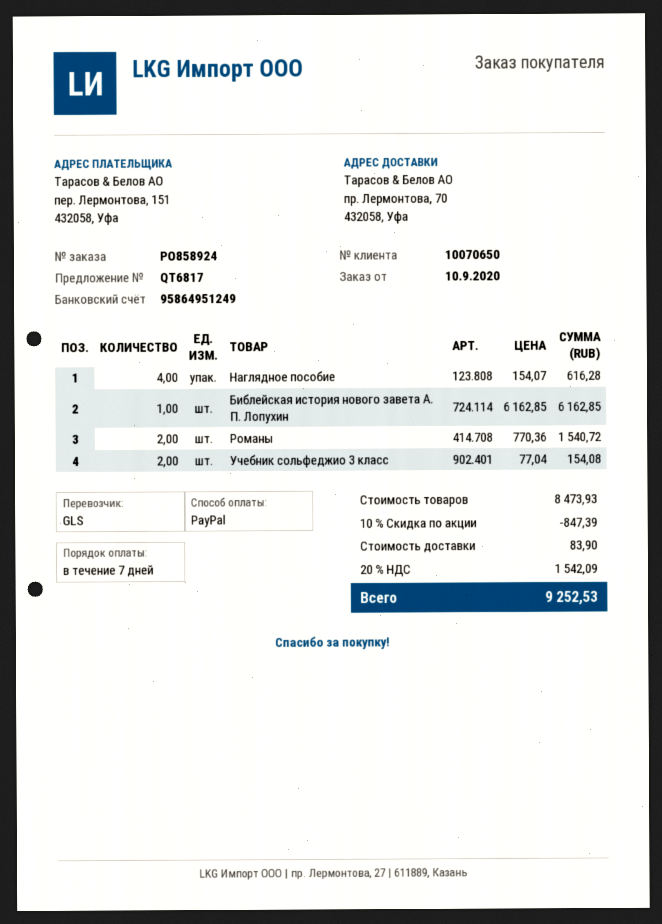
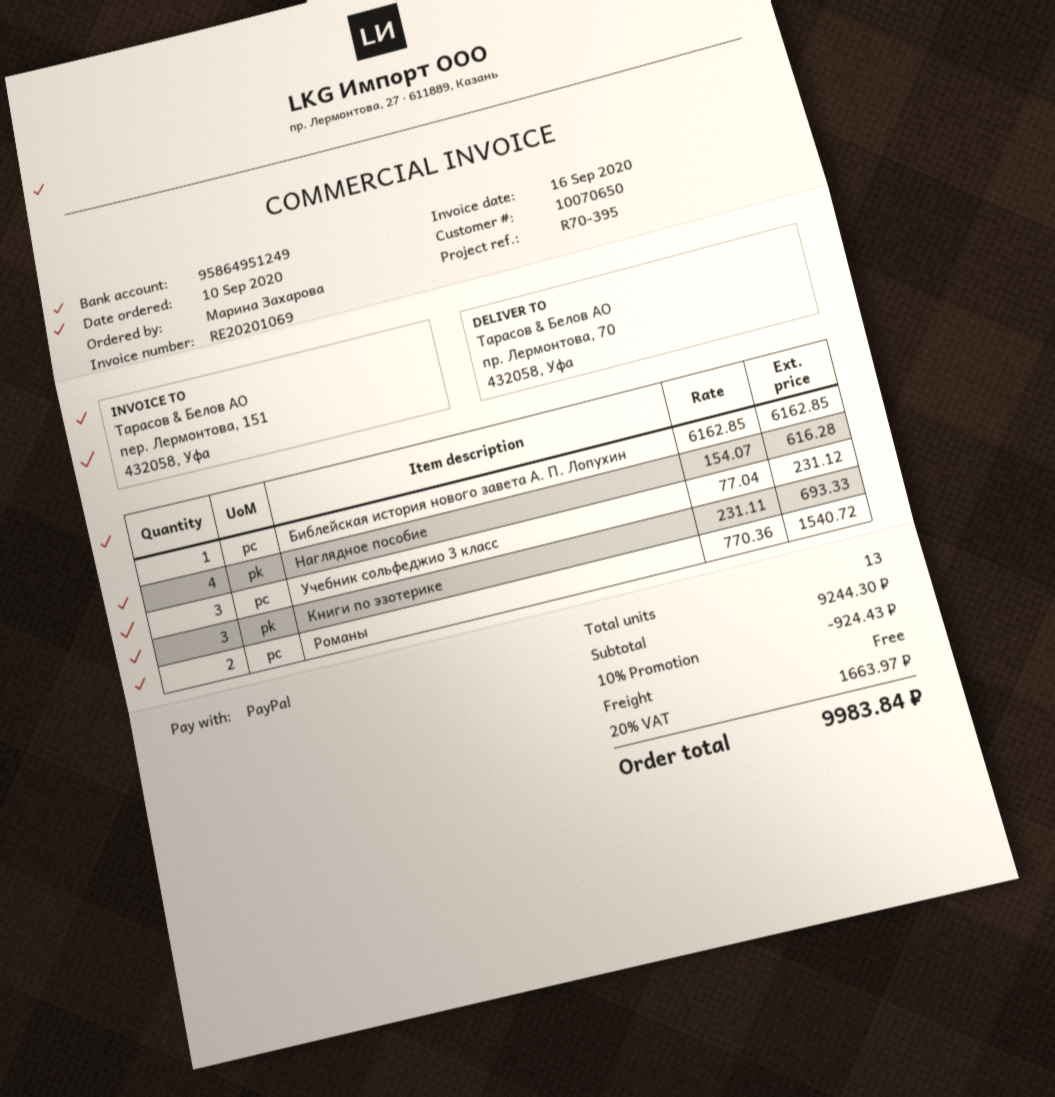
Учебник сольфеджио 3 класс: 2 x 77.04 = 154.08 -> 3 x 77.04 = 231.12
Книги по эзотерике: none -> 3 x 231.11 = 693.33
subtotal: 8473.93 -> 9244.30
discount: 10% = 847.39 -> 10% = 924.43
shipping: 83.90 -> 0.00
tax: 20% = 1542.09 -> 20% = 1663.97
total: 9252.53 -> 9983.84

